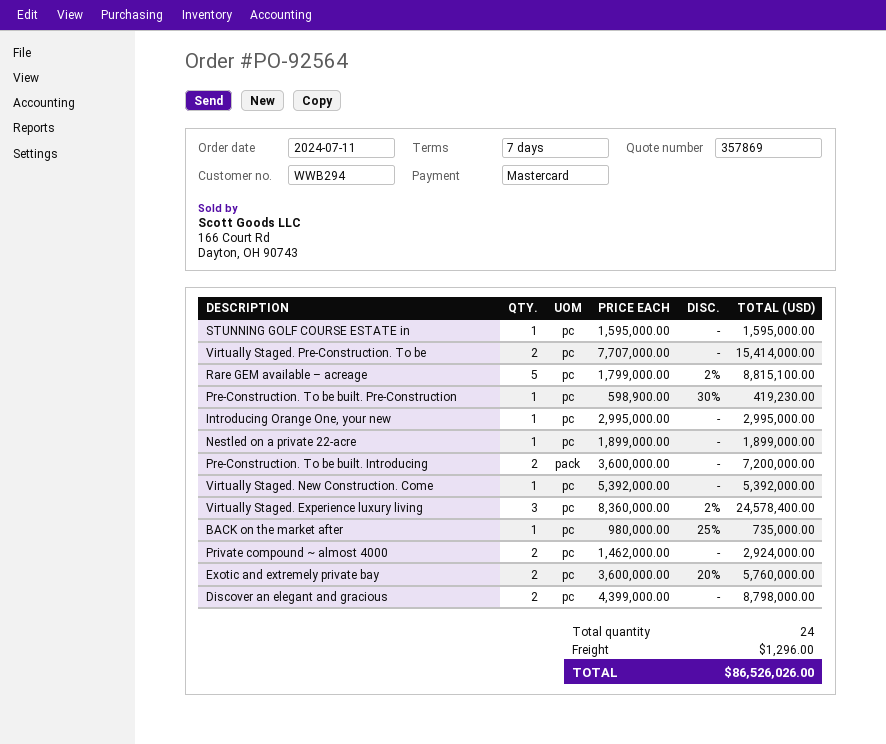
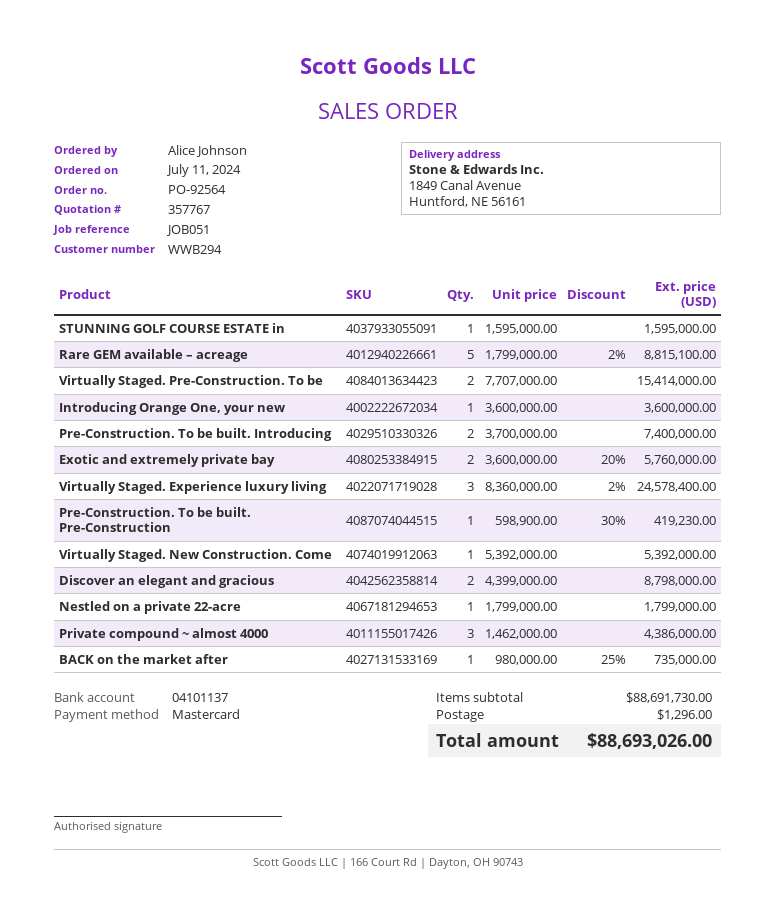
quote number: 357869 -> 357767
Introducing Orange One, your new: 1 x 2995000.00 = 2995000.00 -> 1 x 3600000.00 = 3600000.00
Nestled on a private 22-acre: 1 x 1899000.00 = 1899000.00 -> 1 x 1799000.00 = 1799000.00
Pre-Construction. To be built. Introducing: 2 x 3600000.00 = 7200000.00 -> 2 x 3700000.00 = 7400000.00
Private compound ~ almost 4000: 2 x 1462000.00 = 2924000.00 -> 3 x 1462000.00 = 4386000.00
total: 86526026.00 -> 88693026.00

